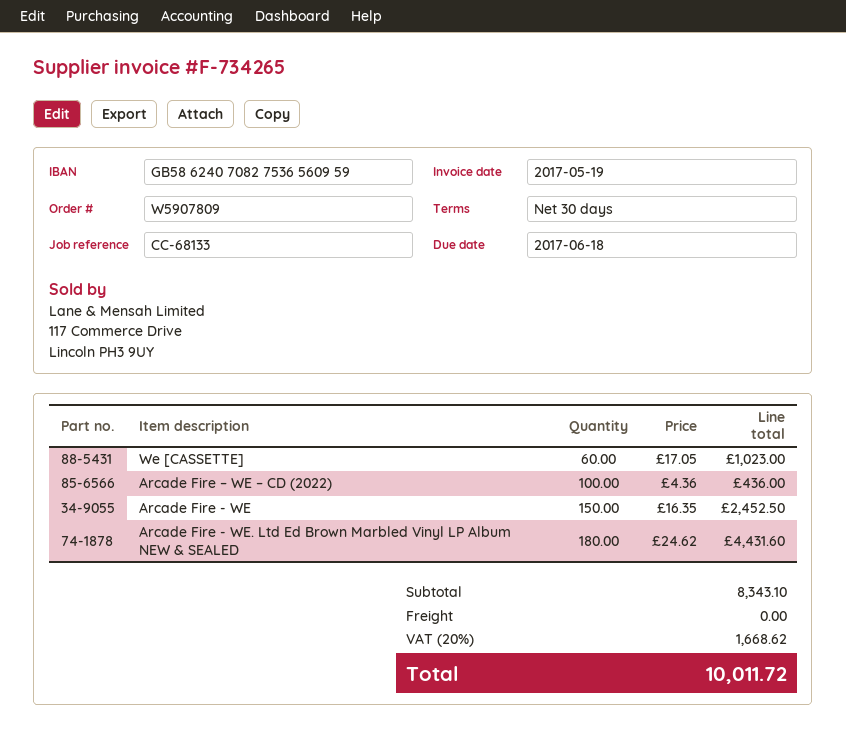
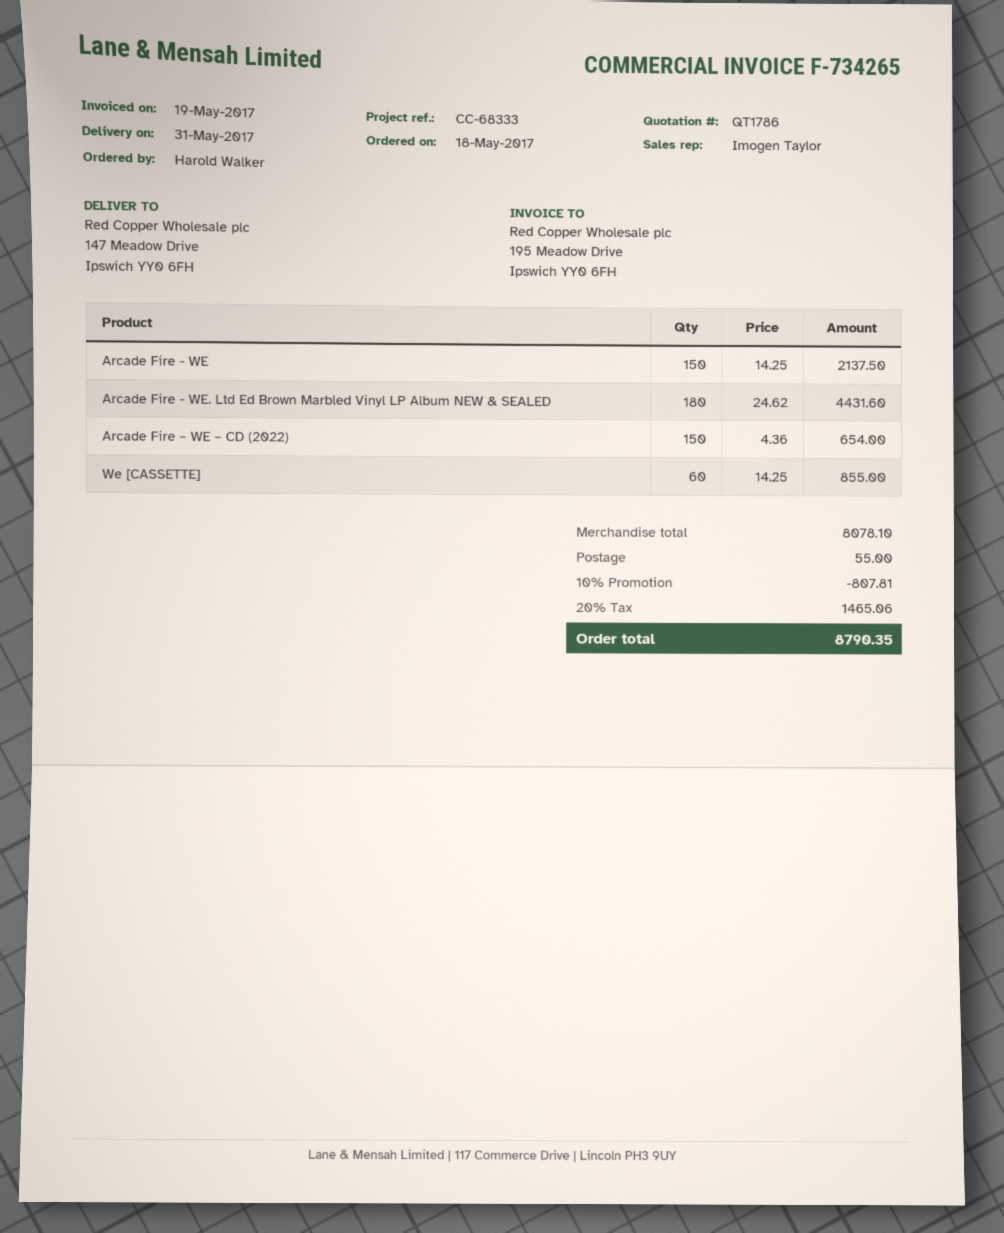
reference: CC-68133 -> CC-68333
We [CASSETTE]: 60 x 17.05 = 1023.00 -> 60 x 14.25 = 855.00
Arcade Fire – WE – CD (2022): 100 x 4.36 = 436.00 -> 150 x 4.36 = 654.00
Arcade Fire - WE: 150 x 16.35 = 2452.50 -> 150 x 14.25 = 2137.50
subtotal: 8343.10 -> 8078.10
discount: none -> 10% = 807.81
shipping: 0.00 -> 55.00
tax: 20% = 1668.62 -> 20% = 1465.06
total: 10011.72 -> 8790.35

